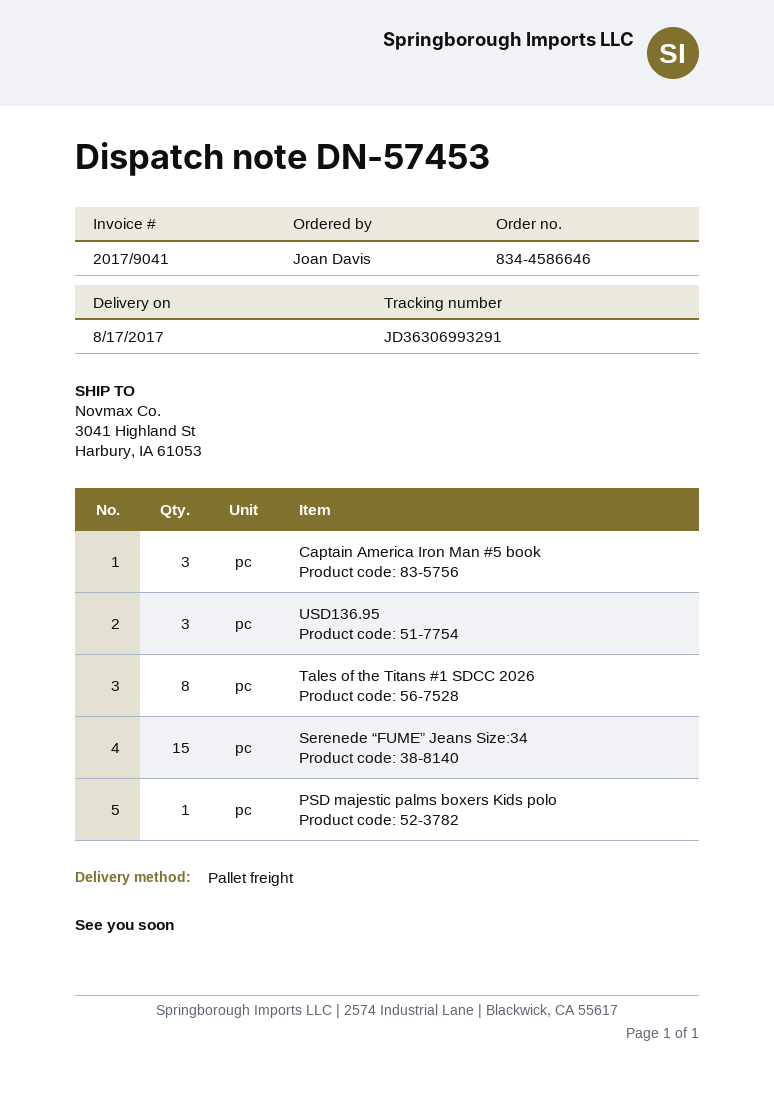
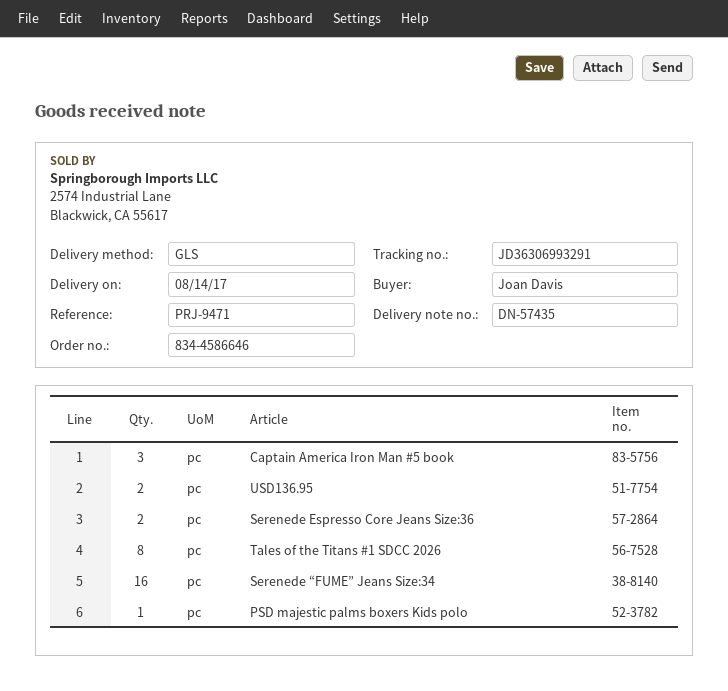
delivery note number: DN-57453 -> DN-57435
delivery date: 2017-08-17 -> 2017-08-14
shipping method: pallet freight -> GLS
USD136.95: 3 -> 2
Serenede “FUME” Jeans Size:34: 15 -> 16
Serenede Espresso Core Jeans Size:36: none -> 2

